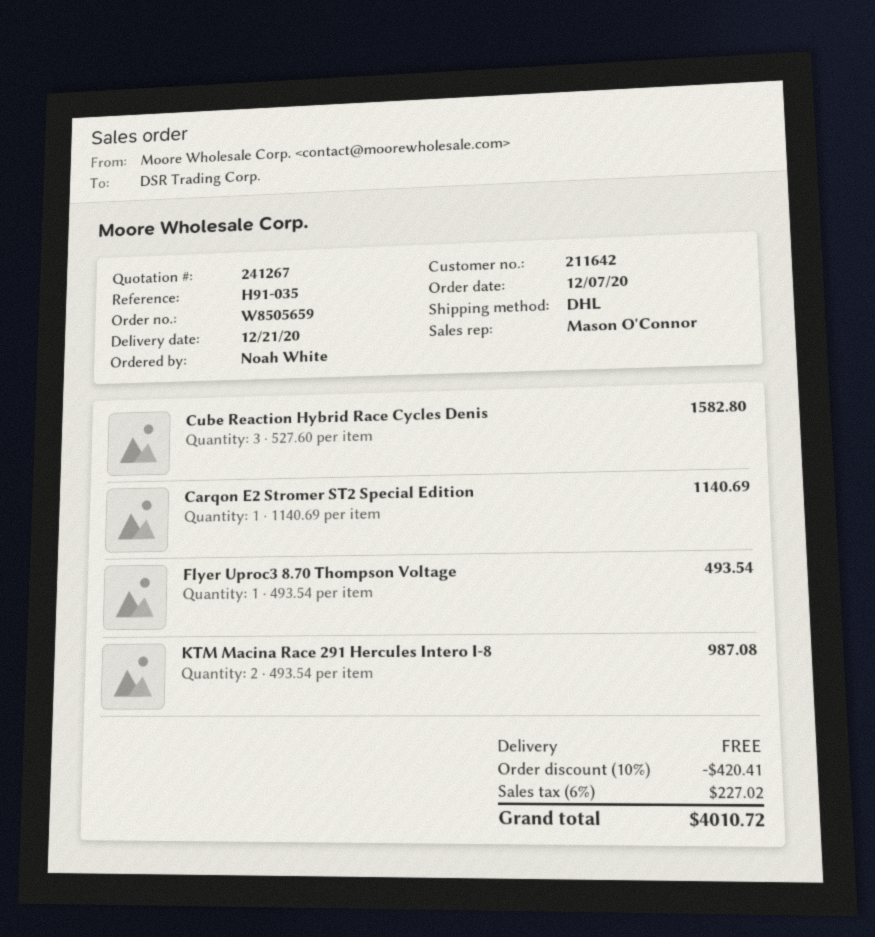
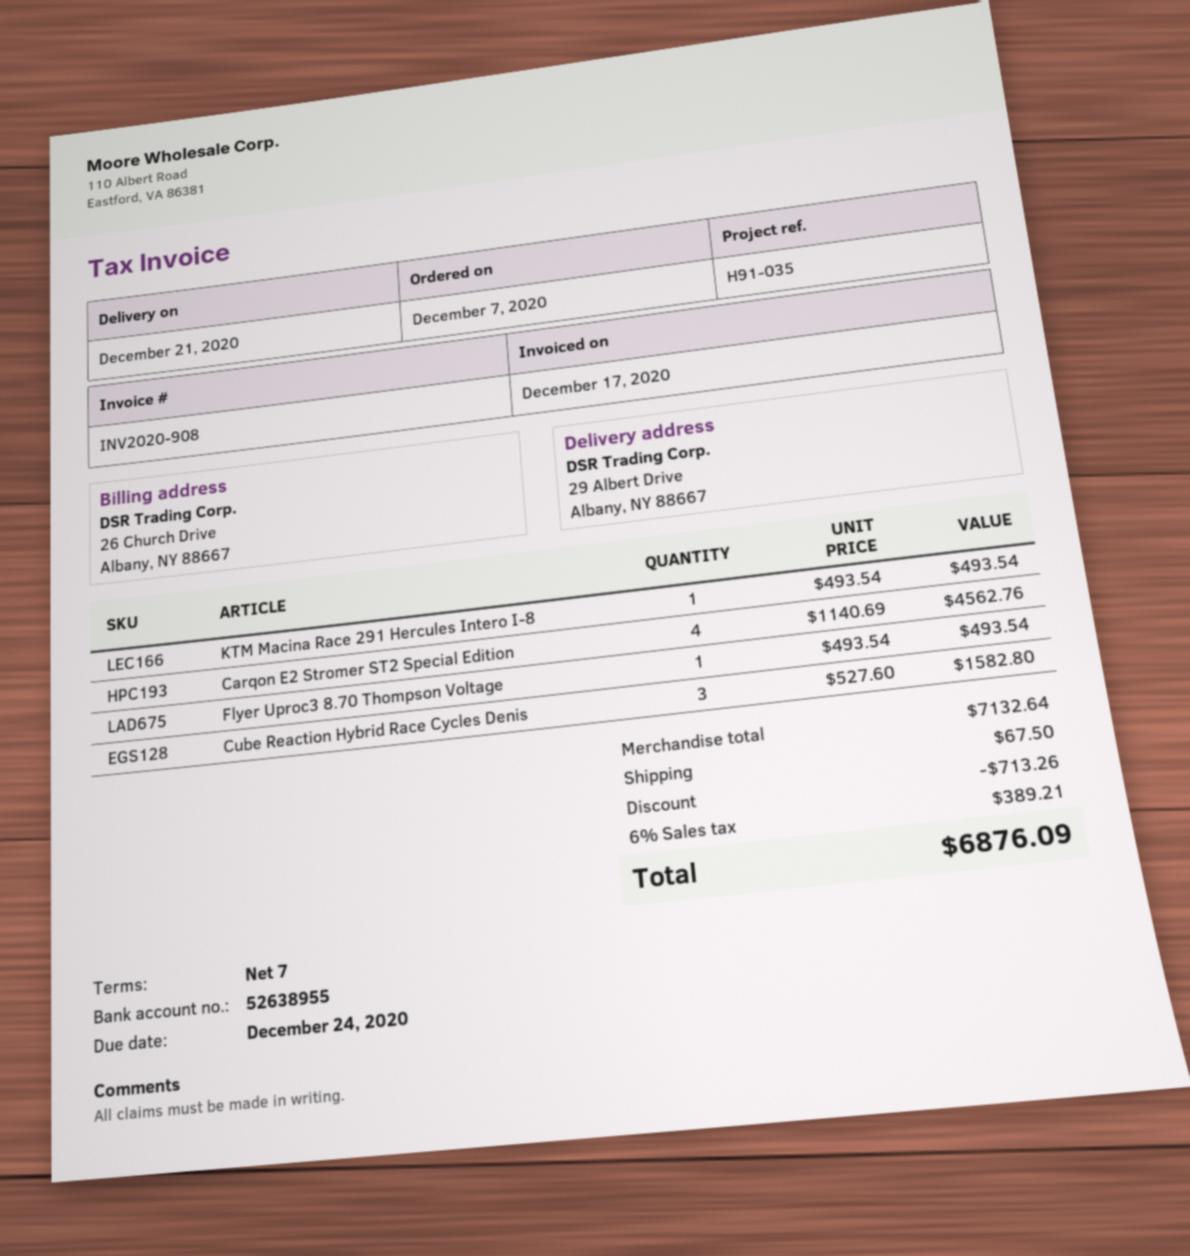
Carqon E2 Stromer ST2 Special Edition: 1 x 1140.69 = 1140.69 -> 4 x 1140.69 = 4562.76
KTM Macina Race 291 Hercules Intero I-8: 2 x 493.54 = 987.08 -> 1 x 493.54 = 493.54
discount: 420.41 -> 713.26
shipping: 0.00 -> 67.50
tax: 6% = 227.02 -> 6% = 389.21
total: 4010.72 -> 6876.09

